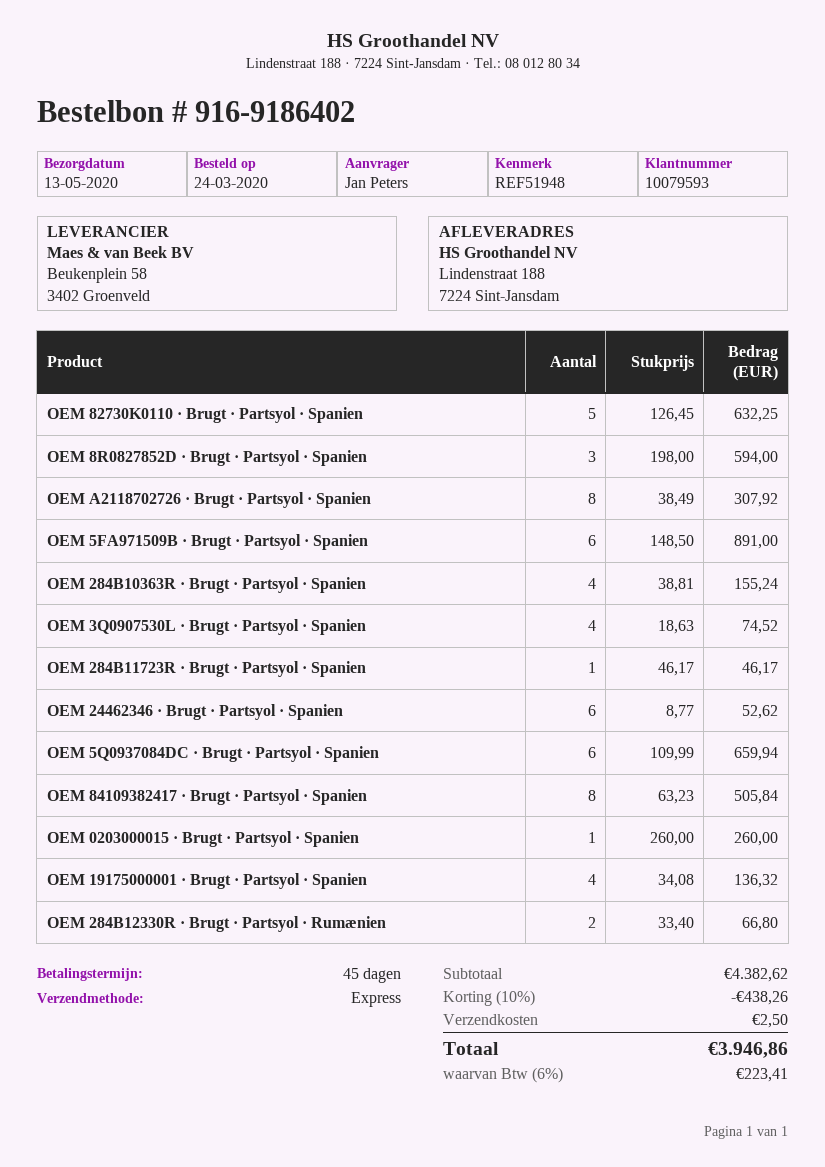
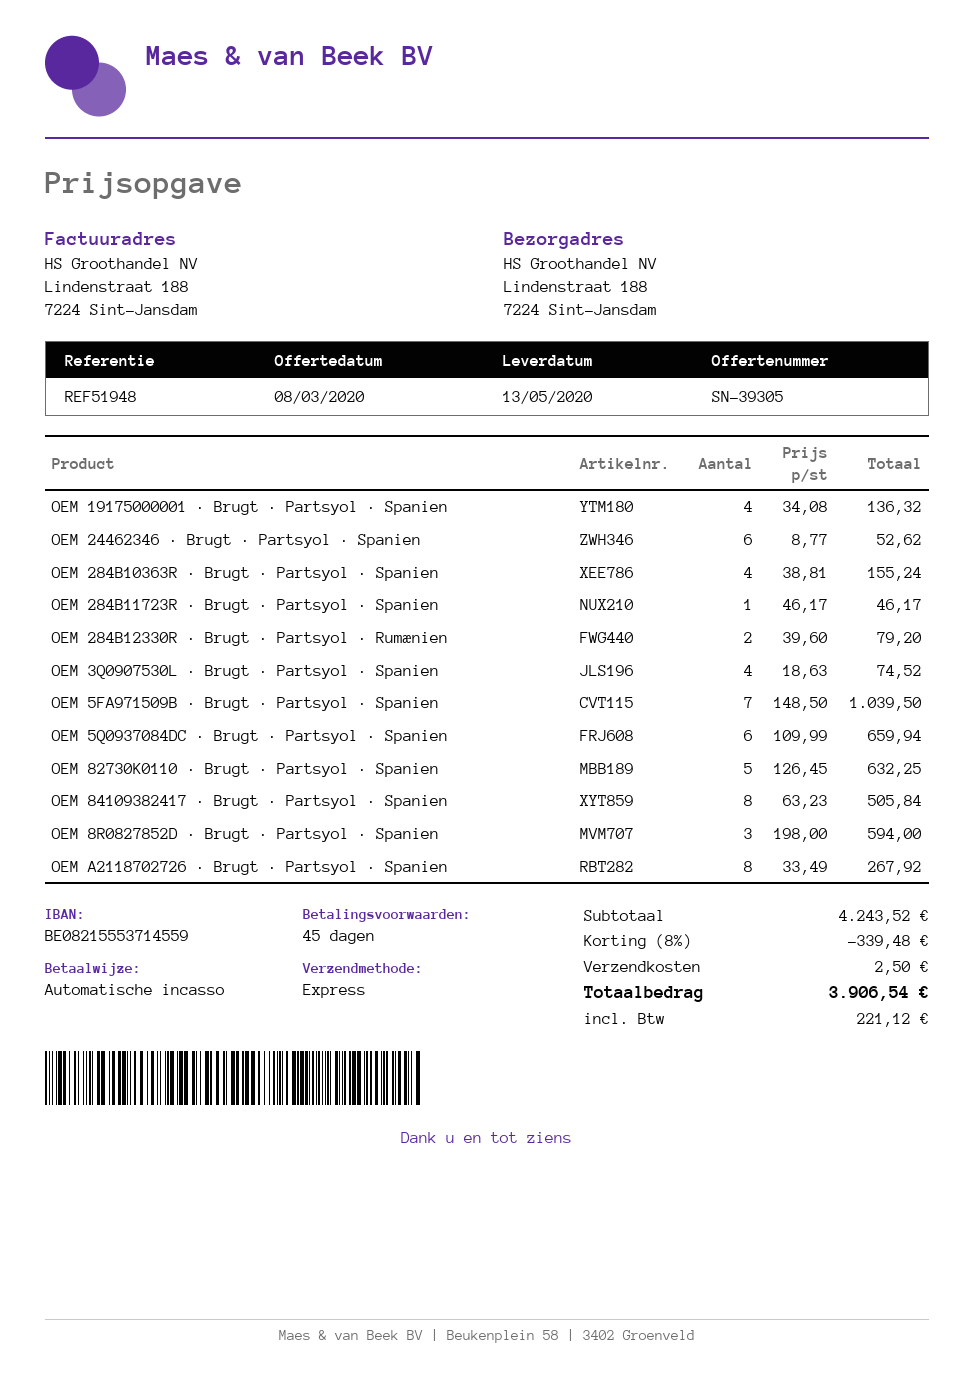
OEM A2118702726 · Brugt · Partsyol · Spanien: 8 x 38.49 = 307.92 -> 8 x 33.49 = 267.92
OEM 5FA971509B · Brugt · Partsyol · Spanien: 6 x 148.50 = 891.00 -> 7 x 148.50 = 1039.50
OEM 0203000015 · Brugt · Partsyol · Spanien: 1 x 260.00 = 260.00 -> none
OEM 284B12330R · Brugt · Partsyol · Rumænien: 2 x 33.40 = 66.80 -> 2 x 39.60 = 79.20
subtotal: 4382.62 -> 4243.52
discount: 10% = 438.26 -> 8% = 339.48
tax: 223.41 -> 221.12
total: 3946.86 -> 3906.54

